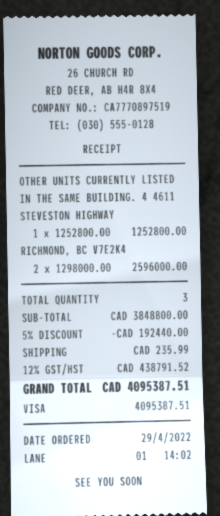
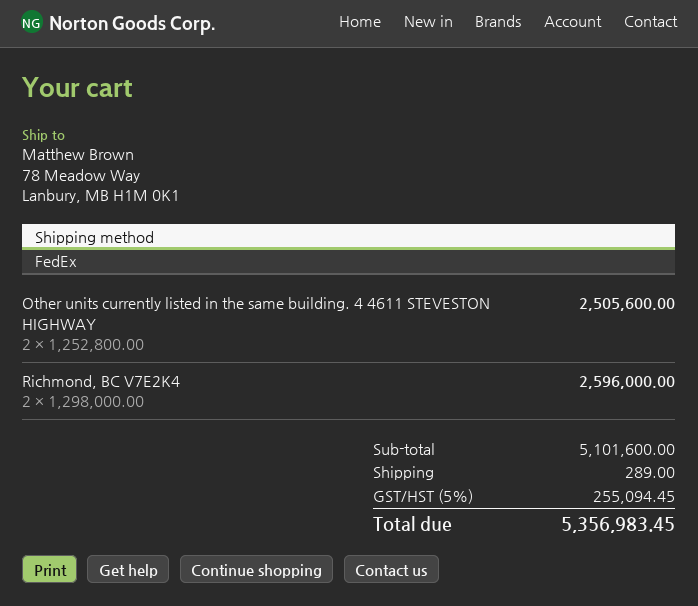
OTHER UNITS CURRENTLY LISTED IN THE SAME BUILDING. 4 4611 STEVESTON HIGHWAY: 1 x 1252800.00 = 1252800.00 -> 2 x 1252800.00 = 2505600.00
subtotal: 3848800.00 -> 5101600.00
discount: 5% = 192440.00 -> none
shipping: 235.99 -> 289.00
tax: 12% = 438791.52 -> 5% = 255094.45
total: 4095387.51 -> 5356983.45

